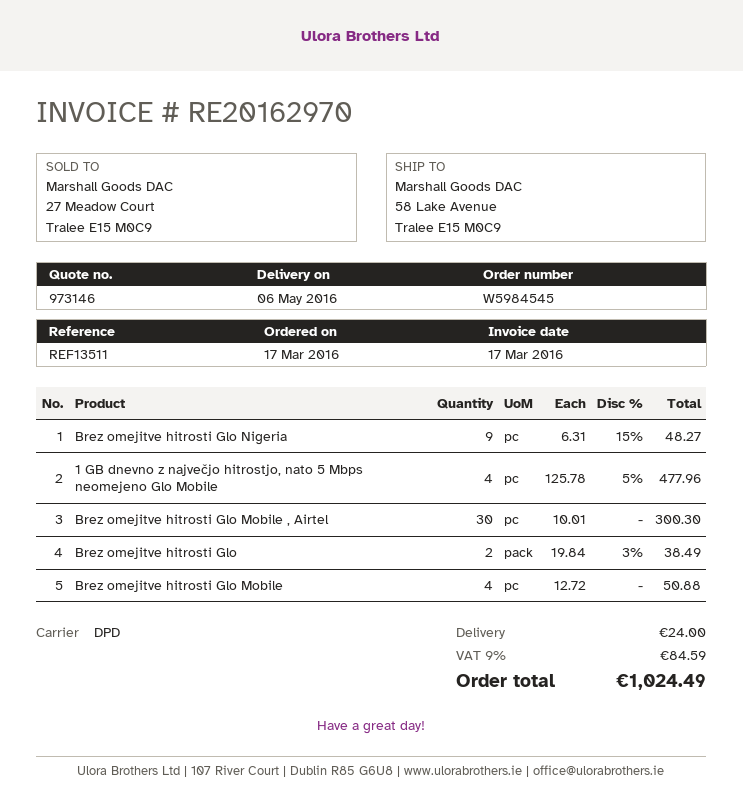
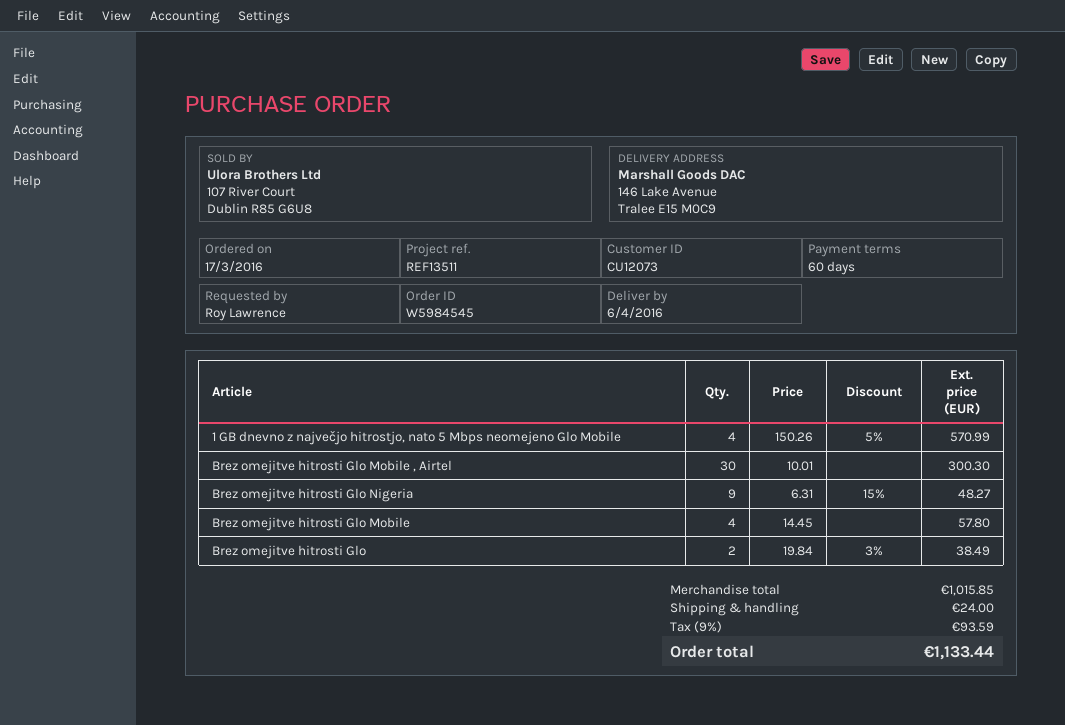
delivery date: 2016-05-06 -> 2016-04-06
ship to: 58 Lake Avenue, Tralee E15 M0C9 -> 146 Lake Avenue, Tralee E15 M0C9
1 GB dnevno z največjo hitrostjo, nato 5 Mbps neomejeno Glo Mobile: 4 x 125.78 - 5% = 477.96 -> 4 x 150.26 - 5% = 570.99
Brez omejitve hitrosti Glo Mobile: 4 x 12.72 = 50.88 -> 4 x 14.45 = 57.80
tax: 9% = 84.59 -> 9% = 93.59
total: 1024.49 -> 1133.44

